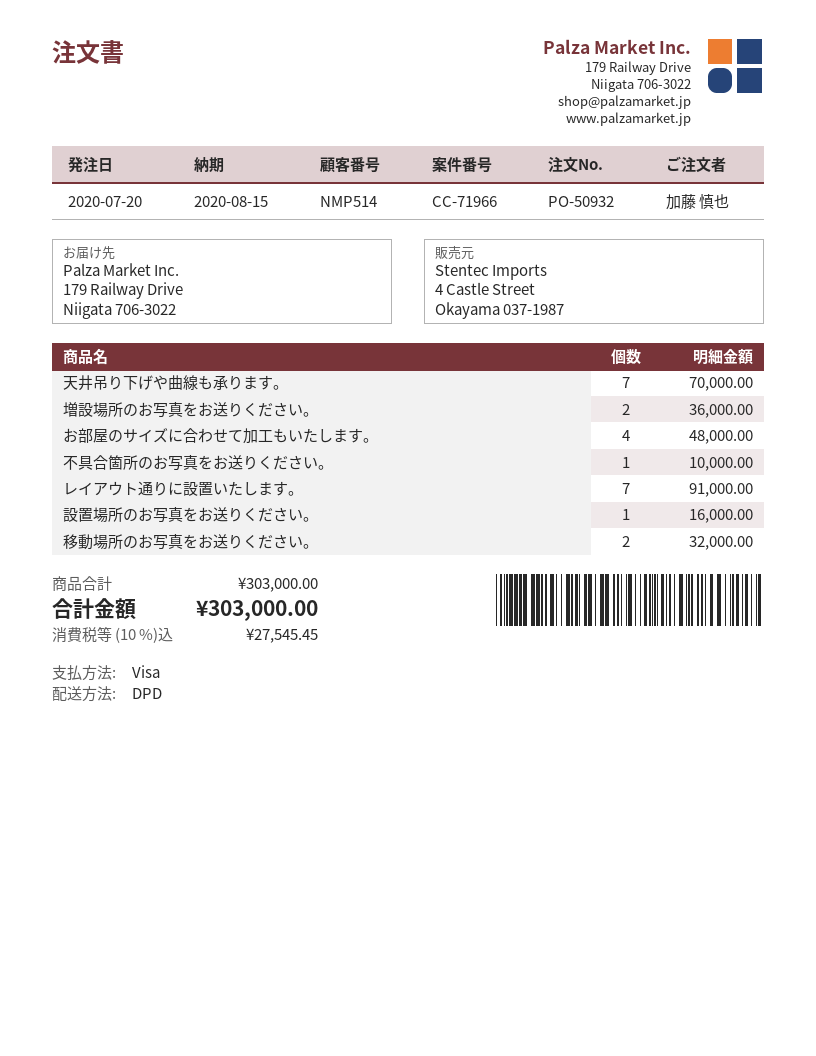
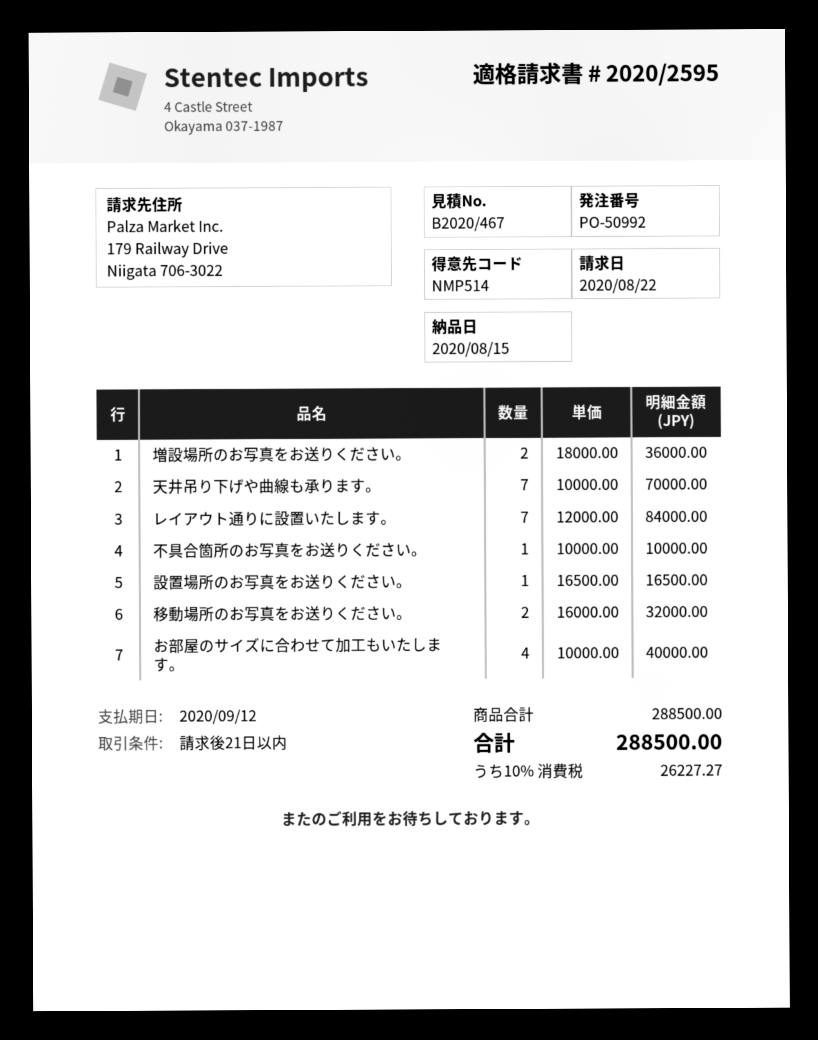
order number: PO-50932 -> PO-50992
お部屋のサイズに合わせて加工もいたします。: 4 for 48000.00 -> 4 for 40000.00
レイアウト通りに設置いたします。: 7 for 91000.00 -> 7 for 84000.00
設置場所のお写真をお送りください。: 1 for 16000.00 -> 1 for 16500.00
subtotal: 303000.00 -> 288500.00
tax: 10% = 27545.45 -> 10% = 26227.27
total: 303000.00 -> 288500.00

